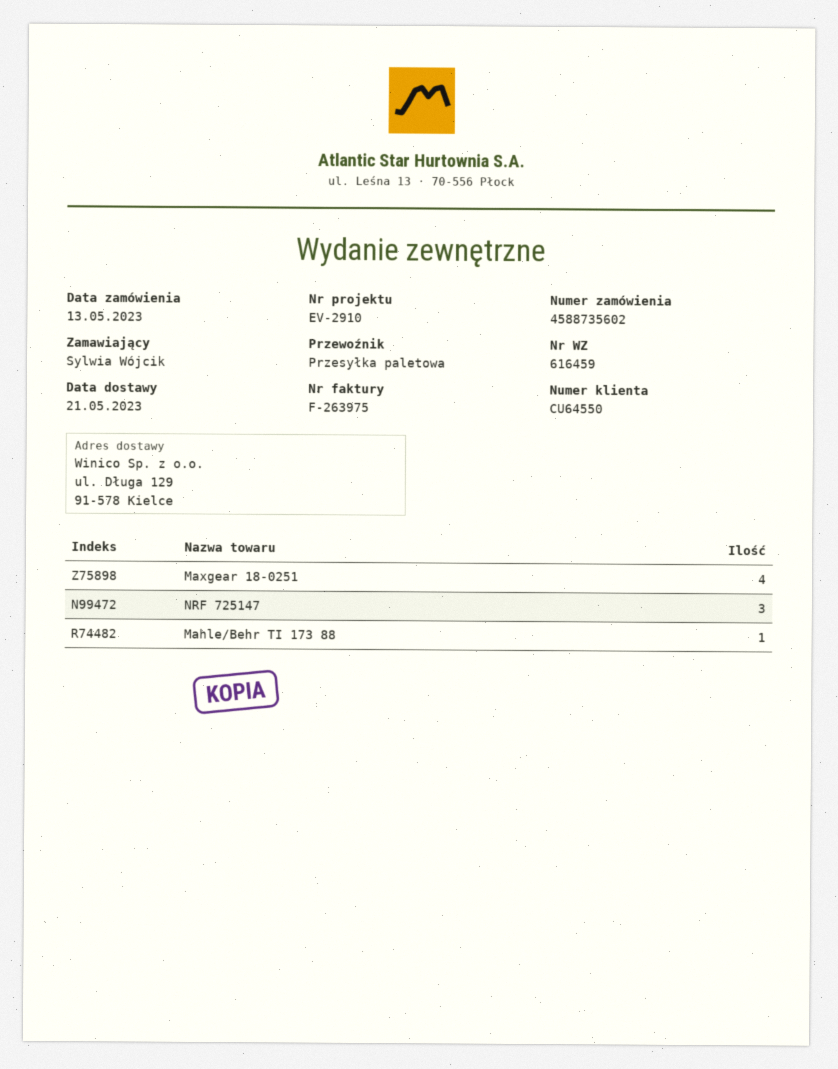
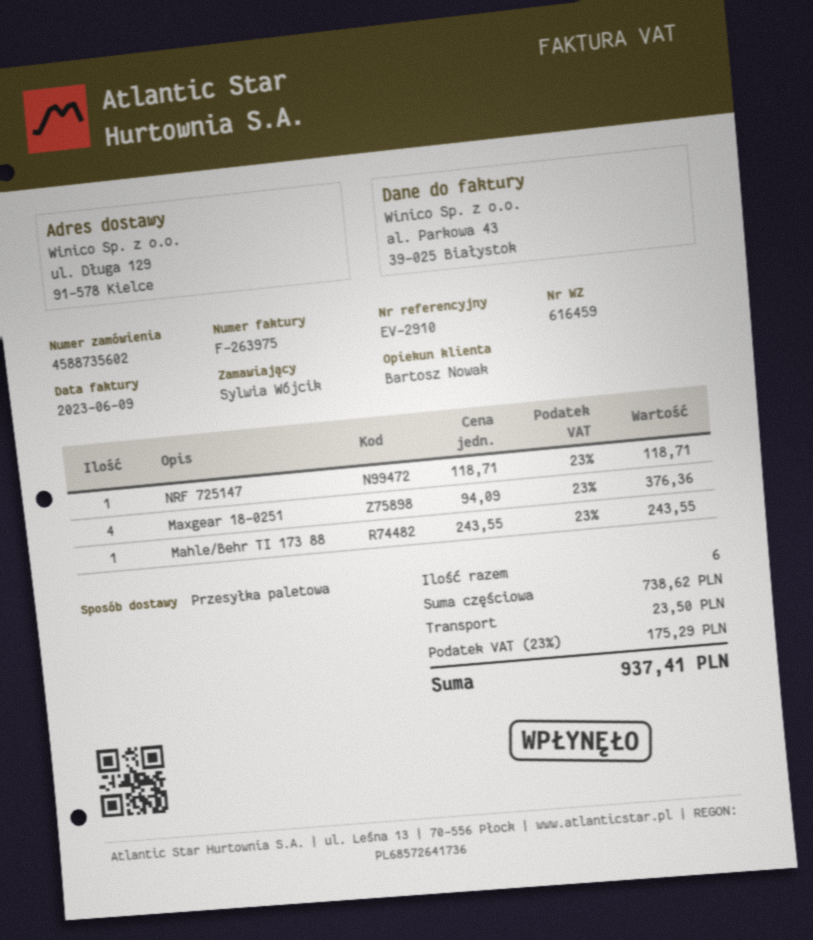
NRF 725147: 3 -> 1

